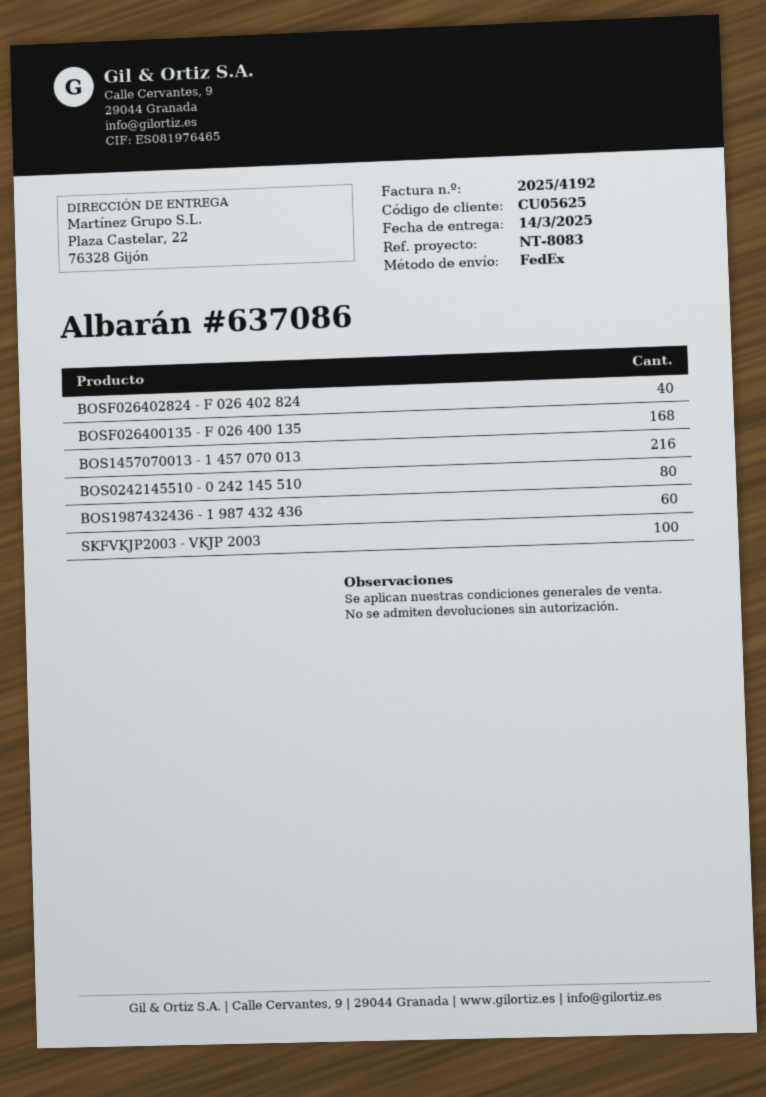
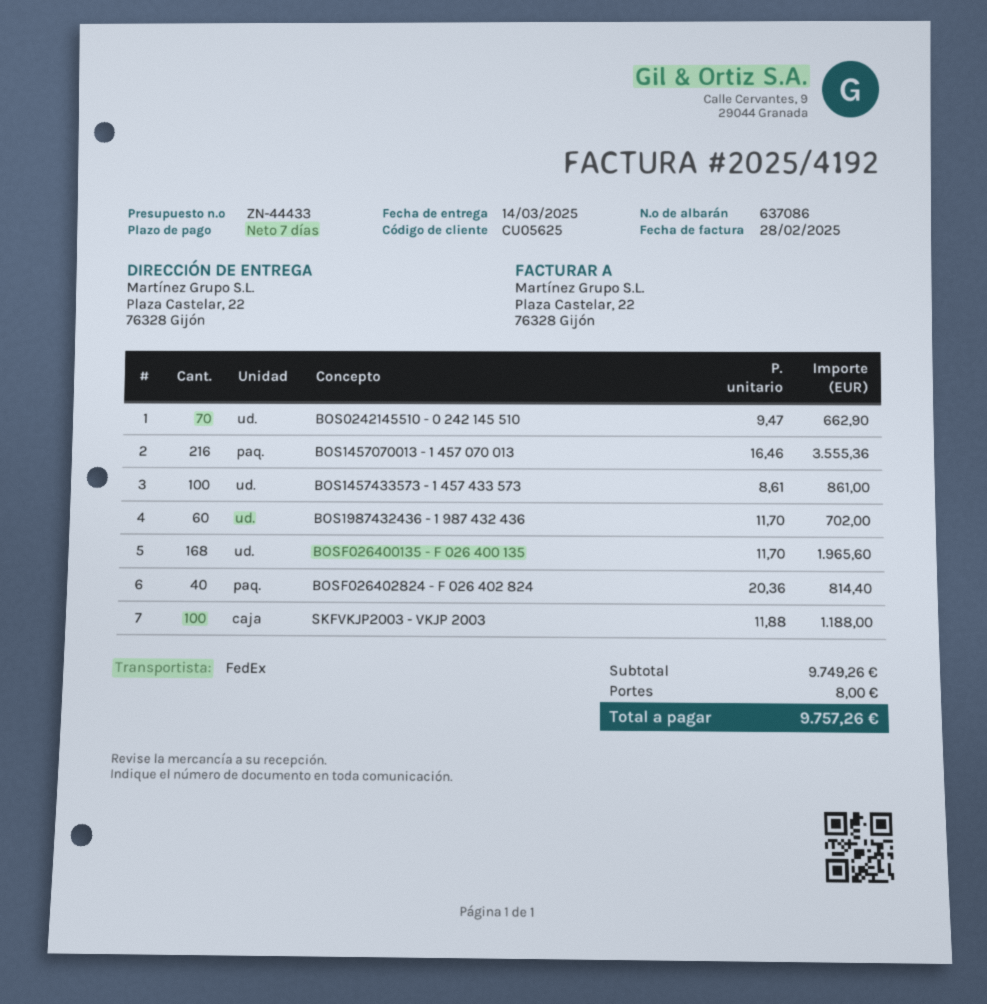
BOS0242145510 - 0 242 145 510: 80 -> 70
BOS1457433573 - 1 457 433 573: none -> 100

